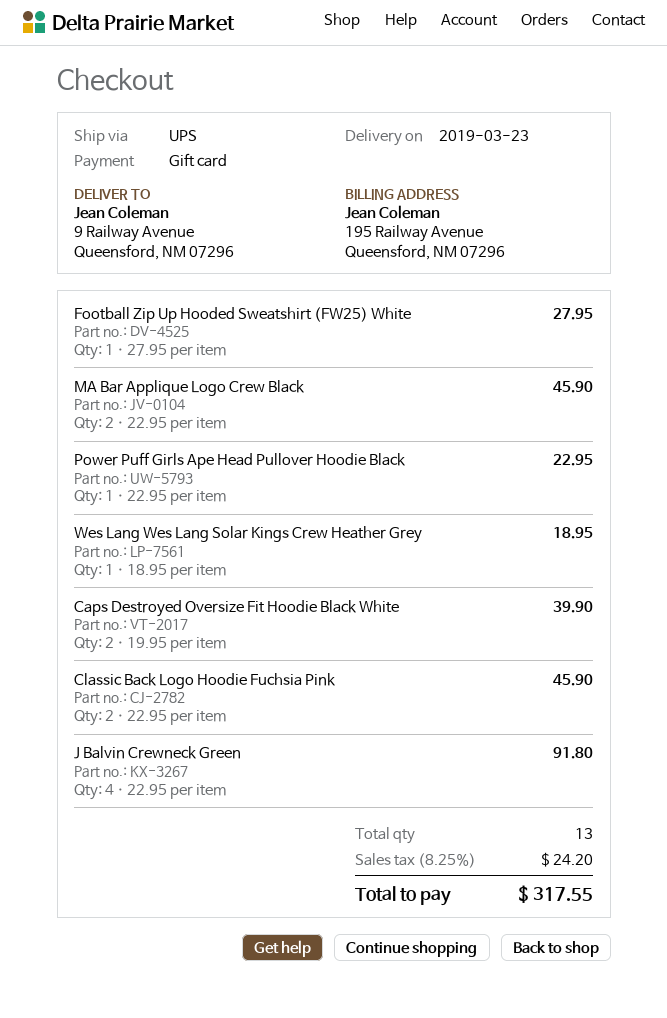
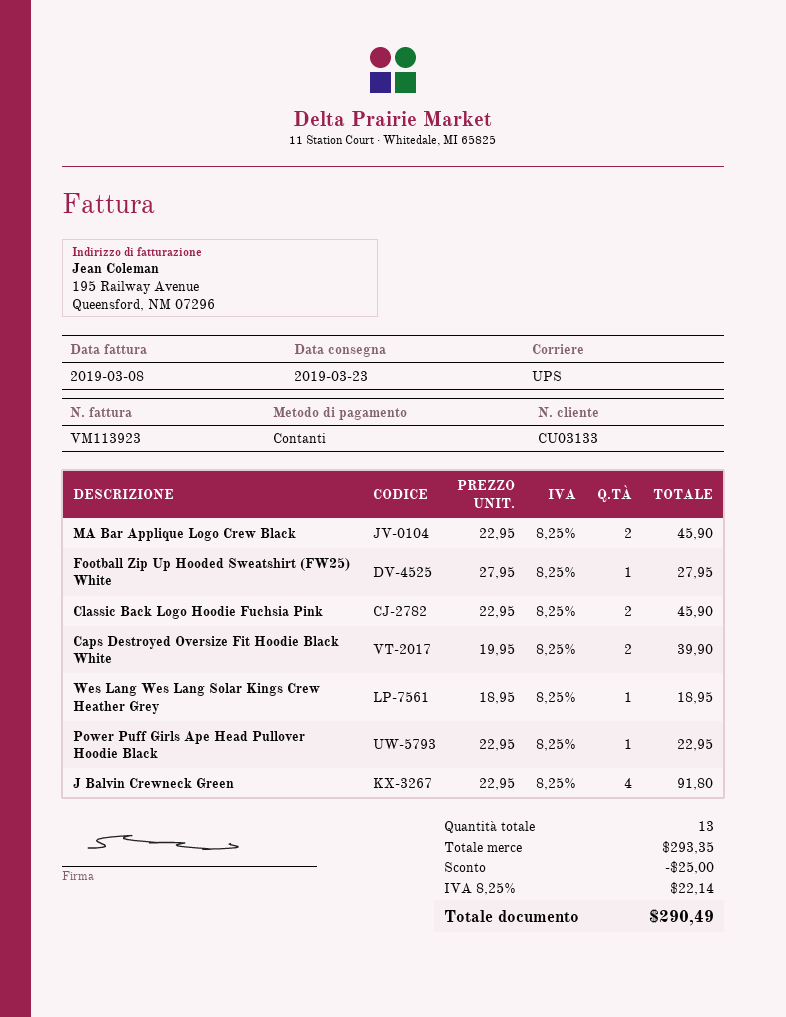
payment method: gift card -> cash
discount: none -> 25.00
tax: 8.25% = 24.20 -> 8.25% = 22.14
total: 317.55 -> 290.49

